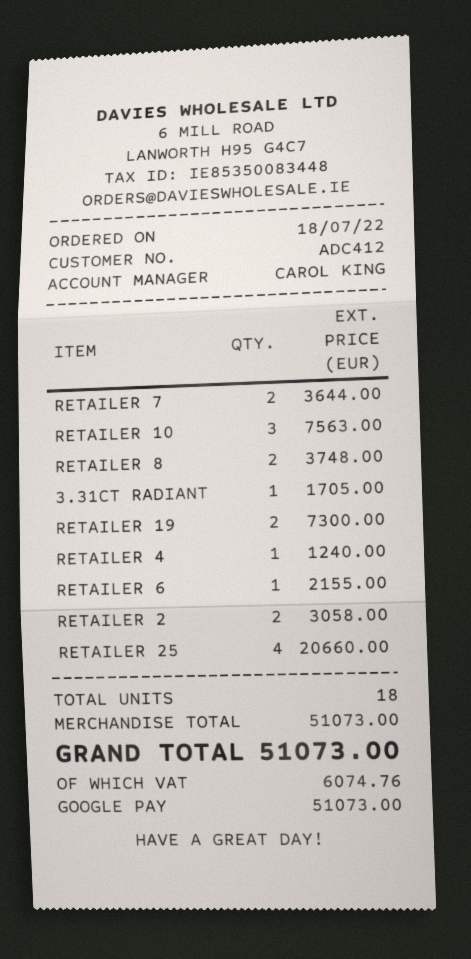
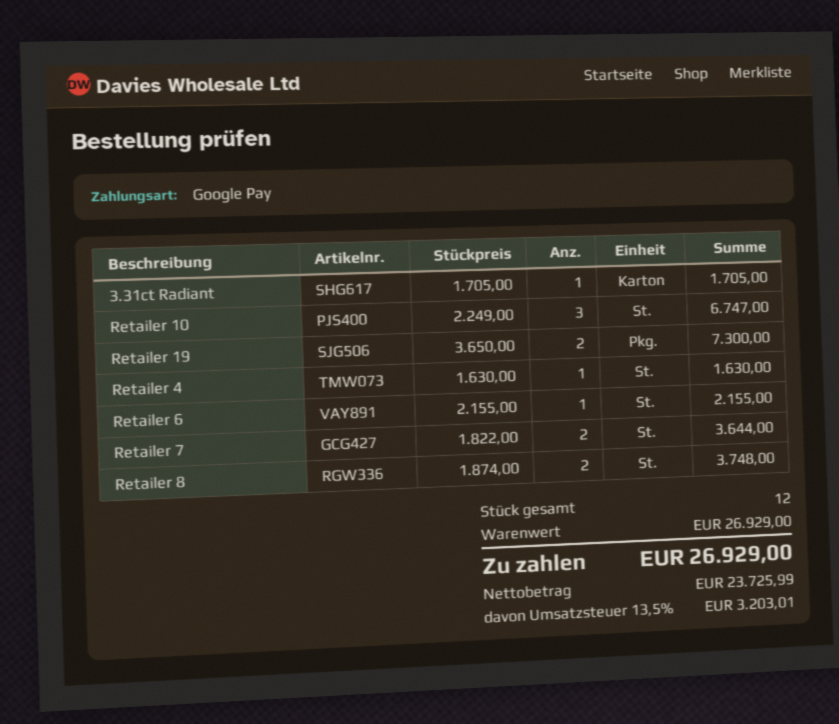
RETAILER 10: 3 for 7563.00 -> 3 for 6747.00
RETAILER 4: 1 for 1240.00 -> 1 for 1630.00
RETAILER 2: 2 for 3058.00 -> none
RETAILER 25: 4 for 20660.00 -> none
total quantity: 18 -> 12
subtotal: 51073.00 -> 26929.00
tax: 6074.76 -> 3203.01
total: 51073.00 -> 26929.00

